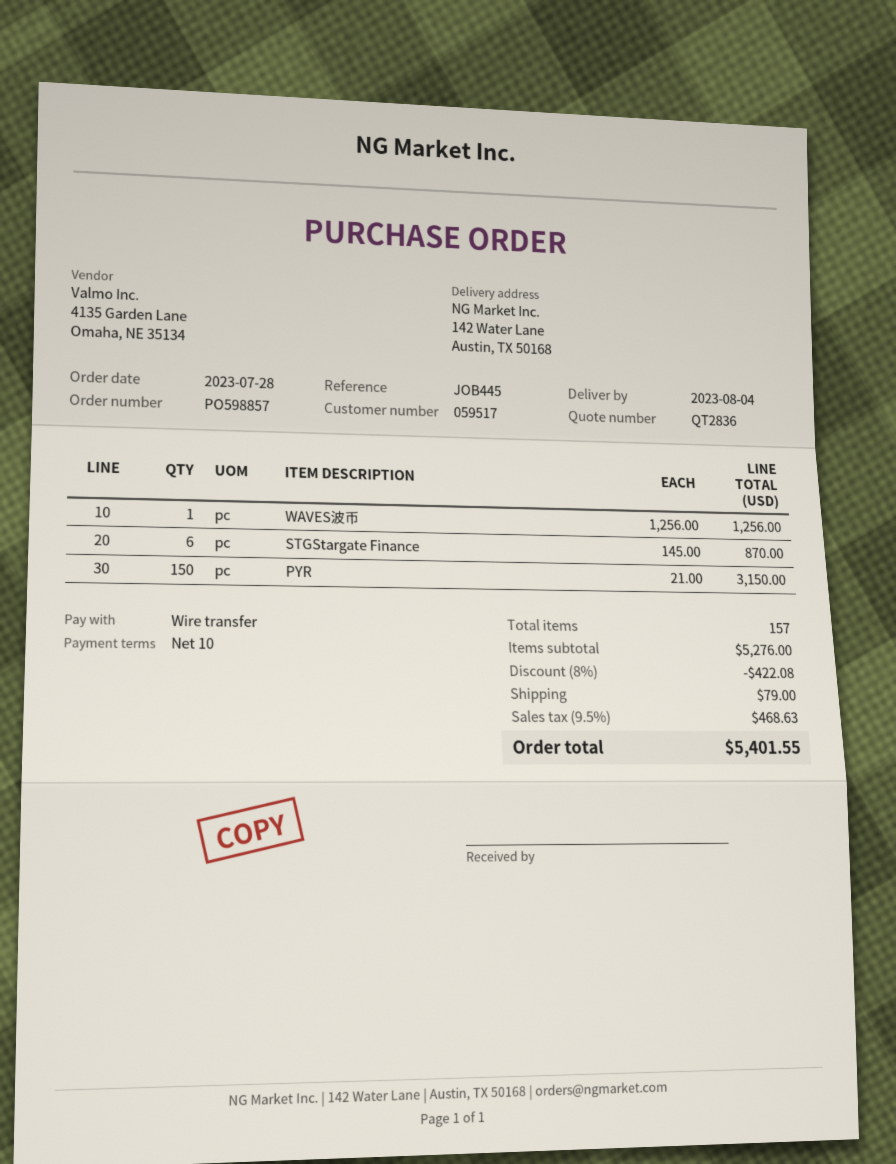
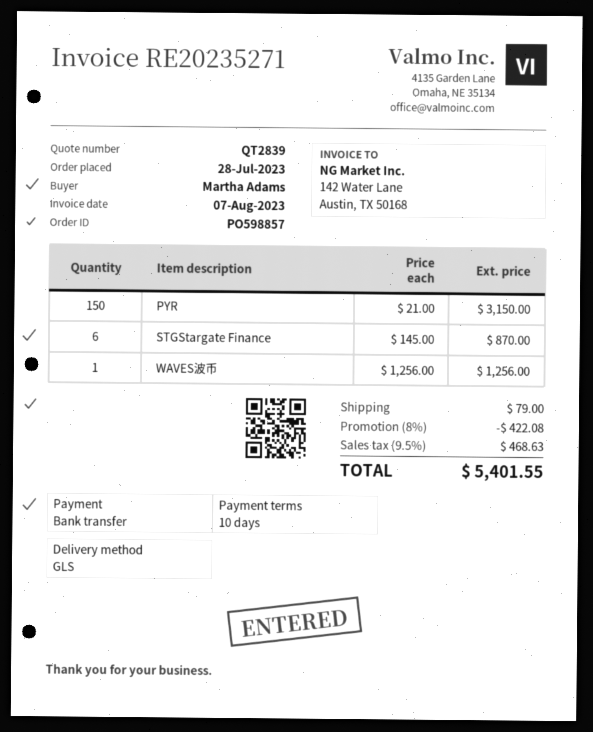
quote number: QT2836 -> QT2839

